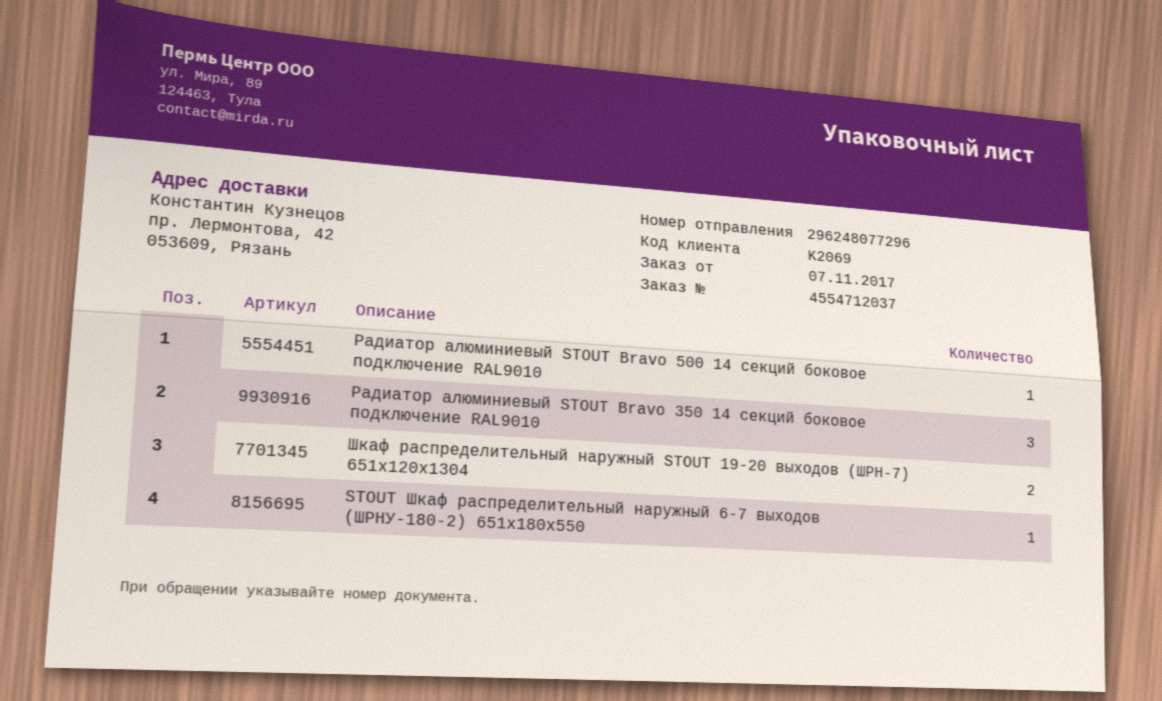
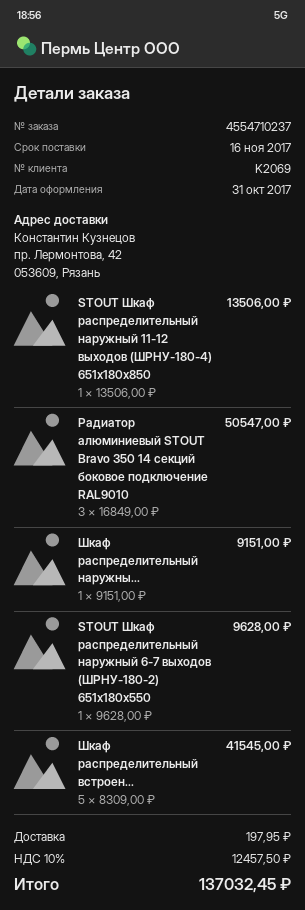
order number: 4554712037 -> 4554710237
order date: 2017-11-07 -> 2017-10-31
Радиатор алюминиевый STOUT Bravo 500 14 секций боковое подключение RAL9010: 1 -> none
Шкаф распределительный наружный STOUT 19-20 выходов (ШРН-7) 651х120х1304: 2 -> 1
STOUT Шкаф распределительный наружный 11-12 выходов (ШРНУ-180-4) 651х180х850: none -> 1
Шкаф распределительный встроен...: none -> 5

